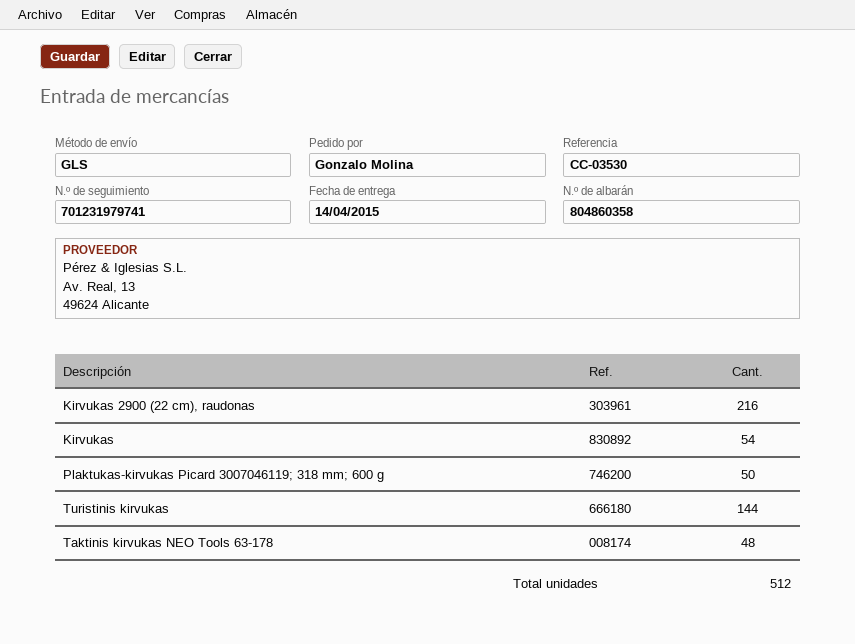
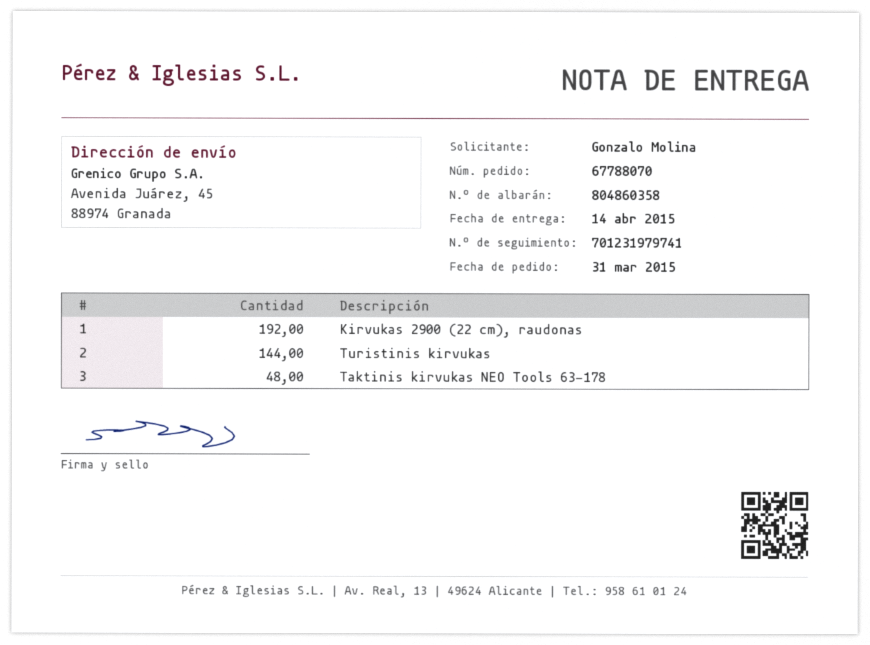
Kirvukas 2900 (22 cm), raudonas: 216 -> 192
Kirvukas: 54 -> none
Plaktukas-kirvukas Picard 3007046119; 318 mm; 600 g: 50 -> none

